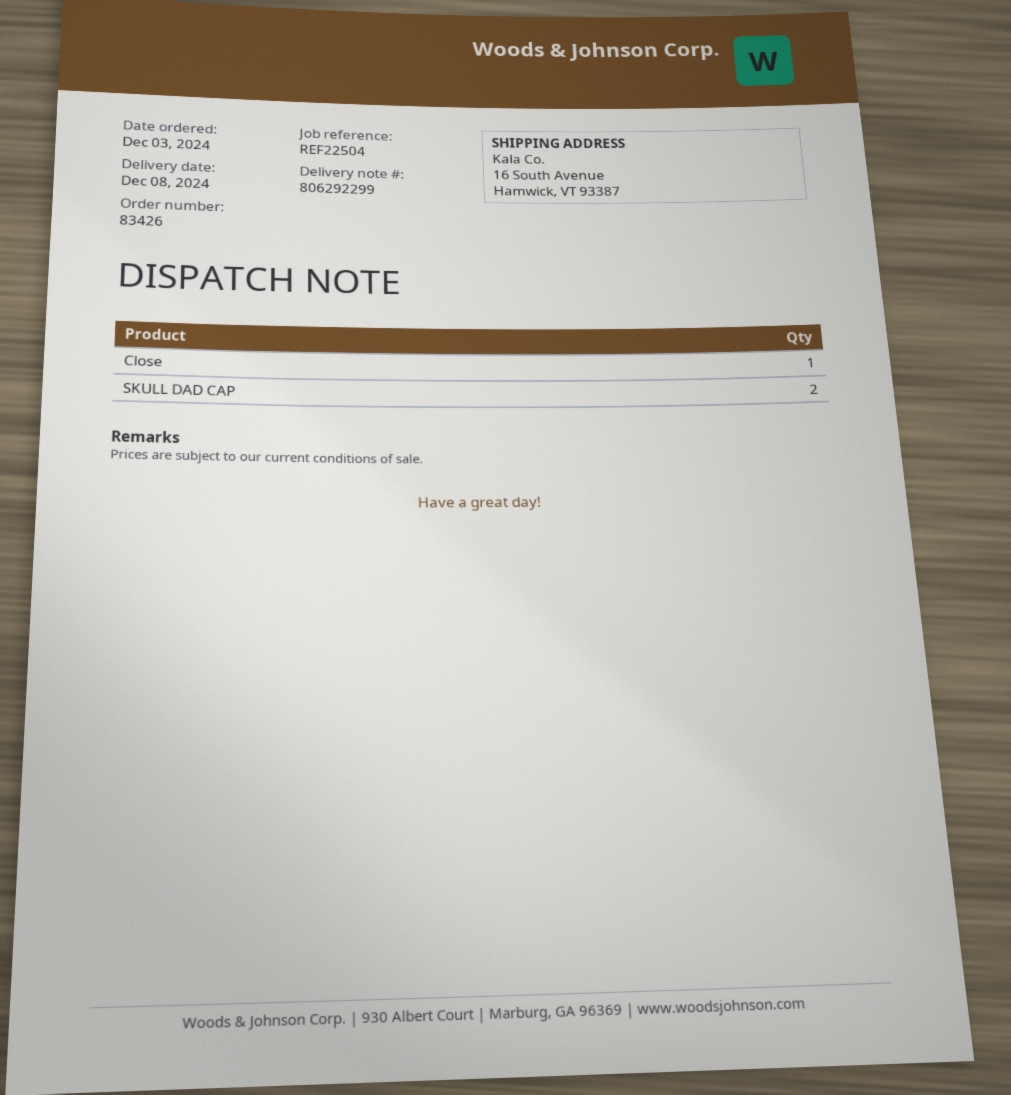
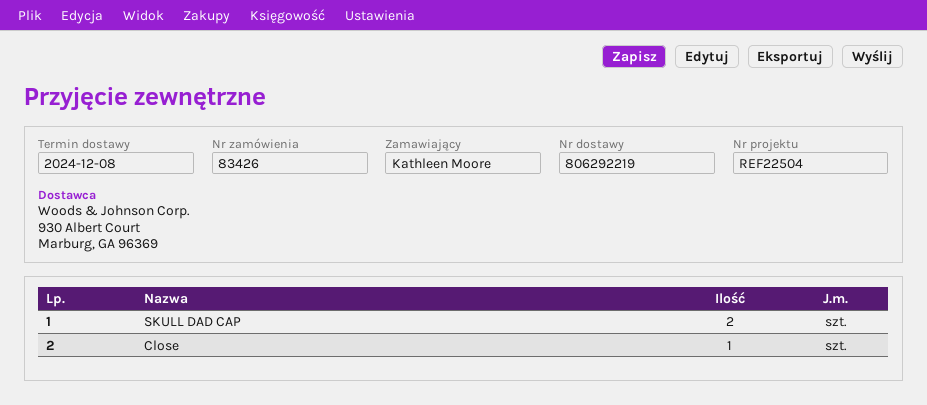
delivery note number: 806292299 -> 806292219

